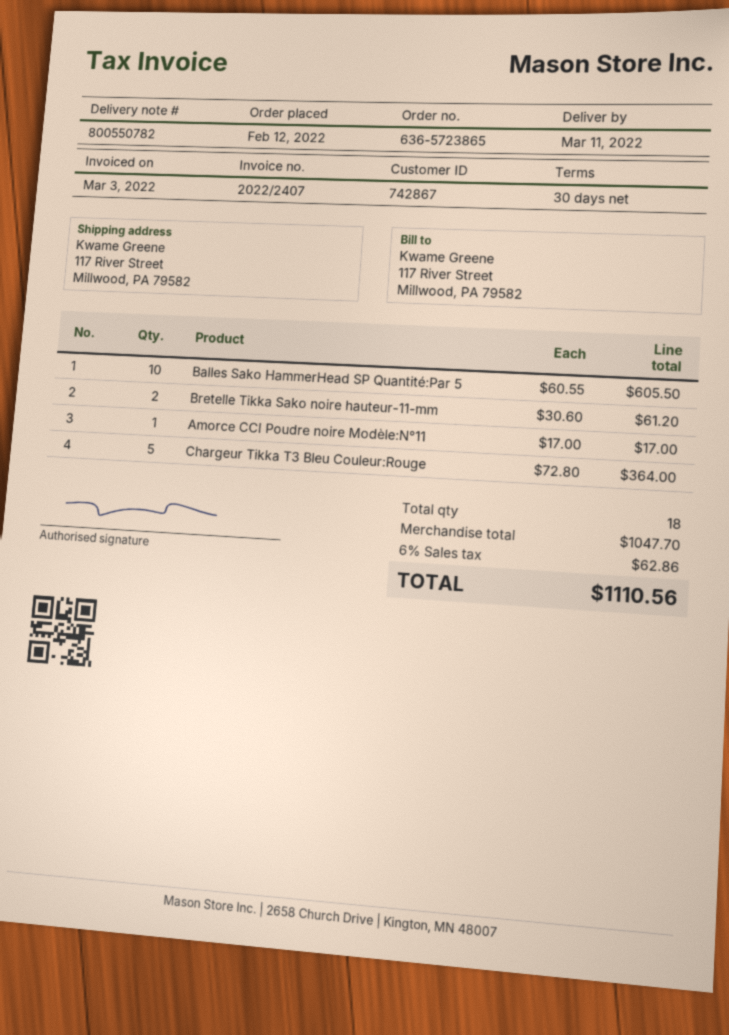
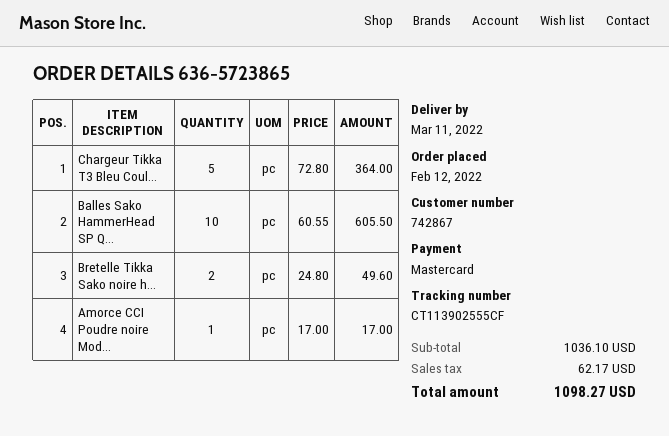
Bretelle Tikka Sako noire hauteur-11-mm: 2 x 30.60 = 61.20 -> 2 x 24.80 = 49.60
subtotal: 1047.70 -> 1036.10
tax: 62.86 -> 62.17
total: 1110.56 -> 1098.27

